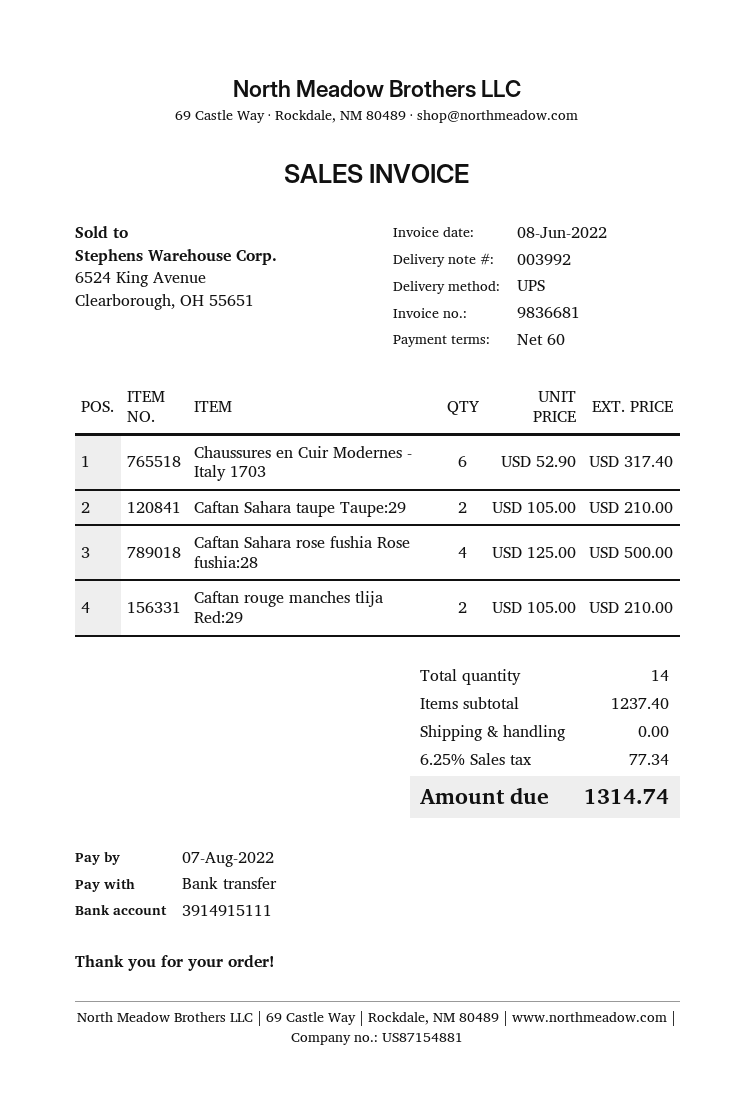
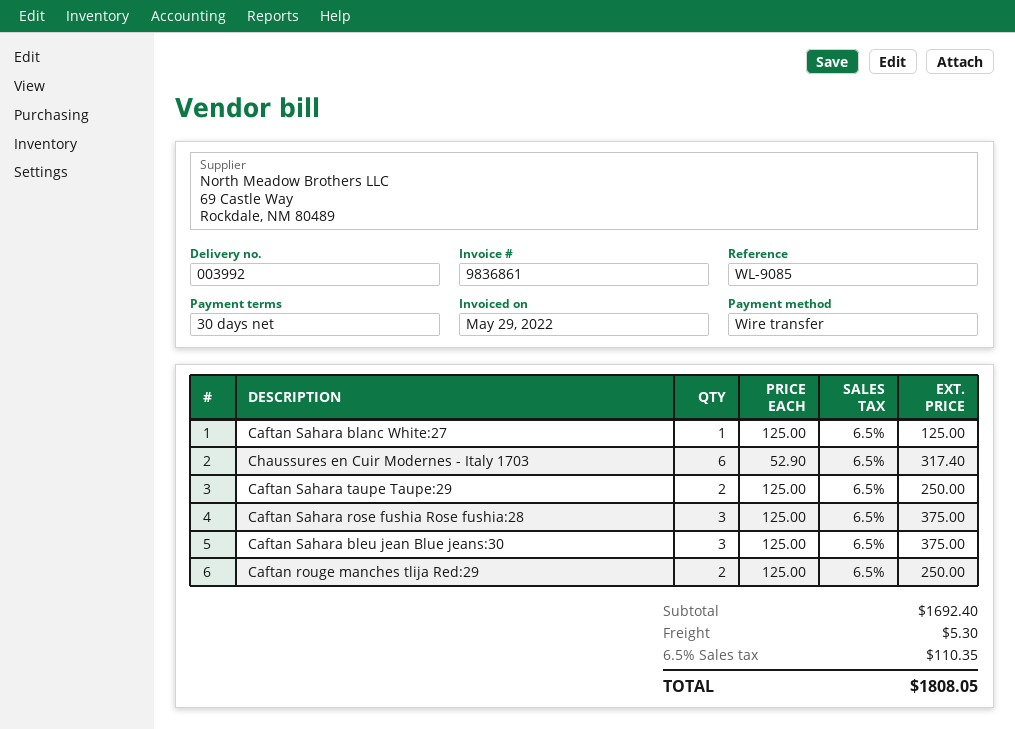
invoice number: 9836681 -> 9836861
invoice date: 2022-06-08 -> 2022-05-29
payment terms: 60 days -> 30 days
Caftan Sahara taupe Taupe:29: 2 x 105.00 = 210.00 -> 2 x 125.00 = 250.00
Caftan Sahara rose fushia Rose fushia:28: 4 x 125.00 = 500.00 -> 3 x 125.00 = 375.00
Caftan rouge manches tlija Red:29: 2 x 105.00 = 210.00 -> 2 x 125.00 = 250.00
Caftan Sahara blanc White:27: none -> 1 x 125.00 = 125.00
Caftan Sahara bleu jean Blue jeans:30: none -> 3 x 125.00 = 375.00
subtotal: 1237.40 -> 1692.40
shipping: 0.00 -> 5.30
tax: 6.25% = 77.34 -> 6.5% = 110.35
total: 1314.74 -> 1808.05

